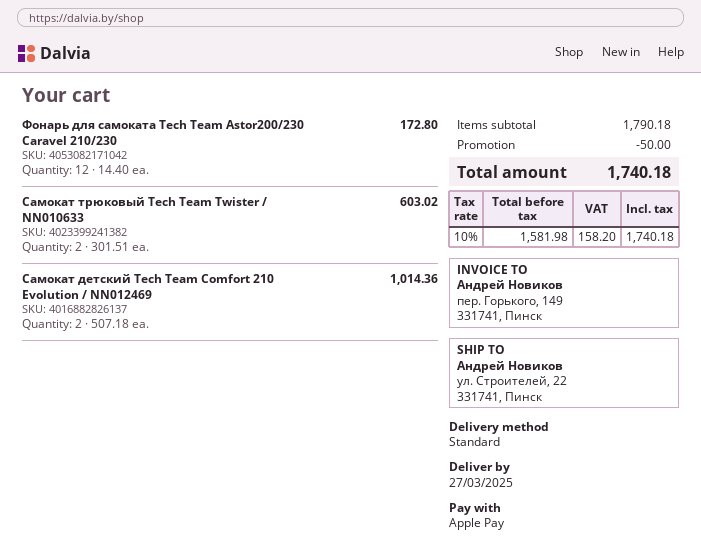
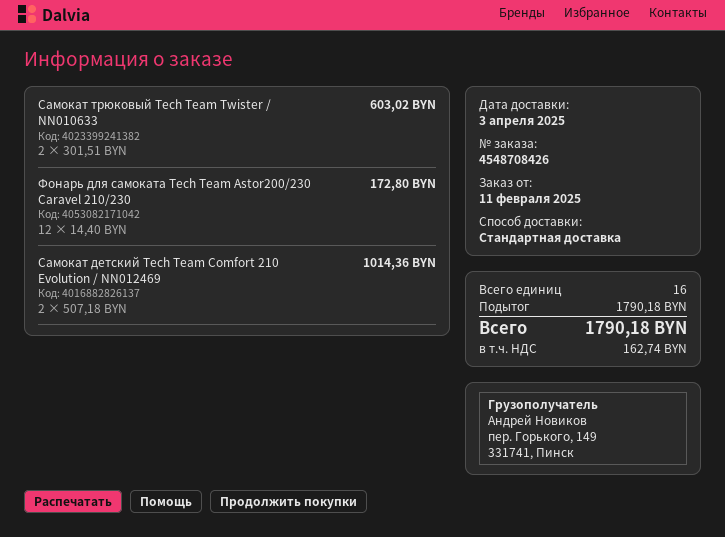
delivery date: 2025-03-27 -> 2025-04-03
ship to: ул. Строителей, 22, 331741, Пинск -> пер. Горького, 149, 331741, Пинск
discount: 50.00 -> none
tax: 158.20 -> 162.74
total: 1740.18 -> 1790.18

